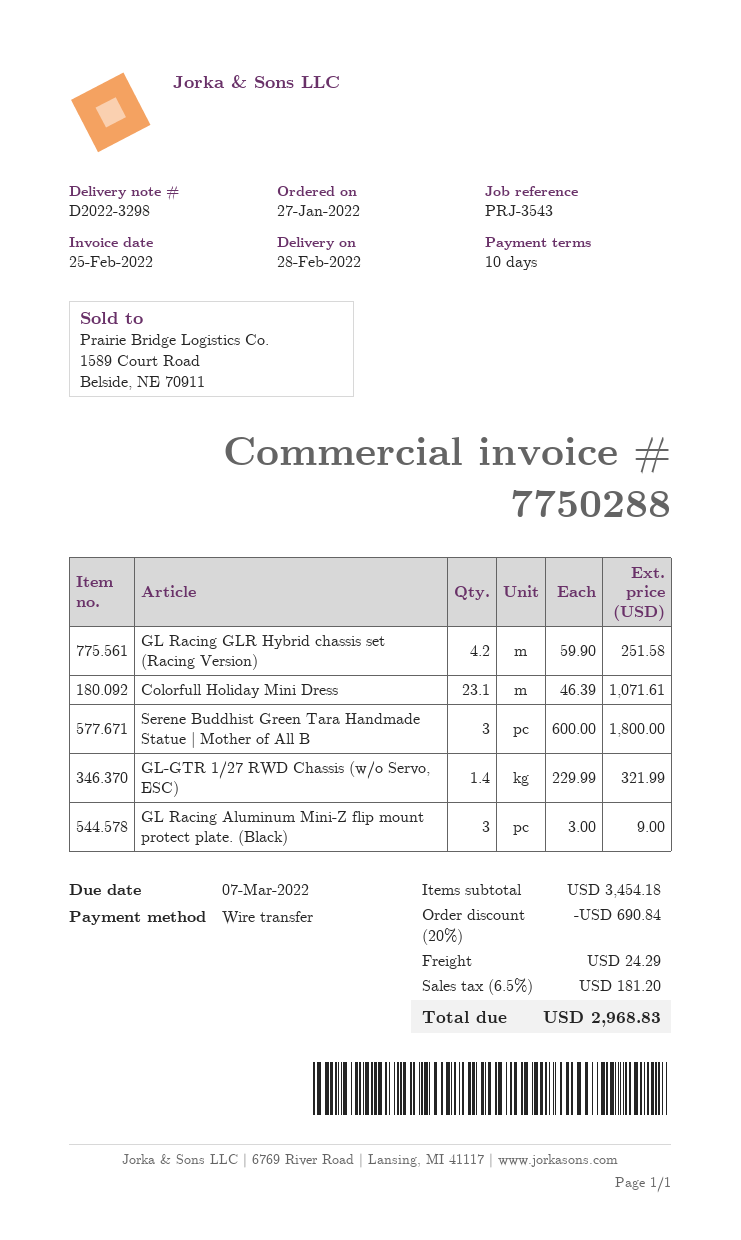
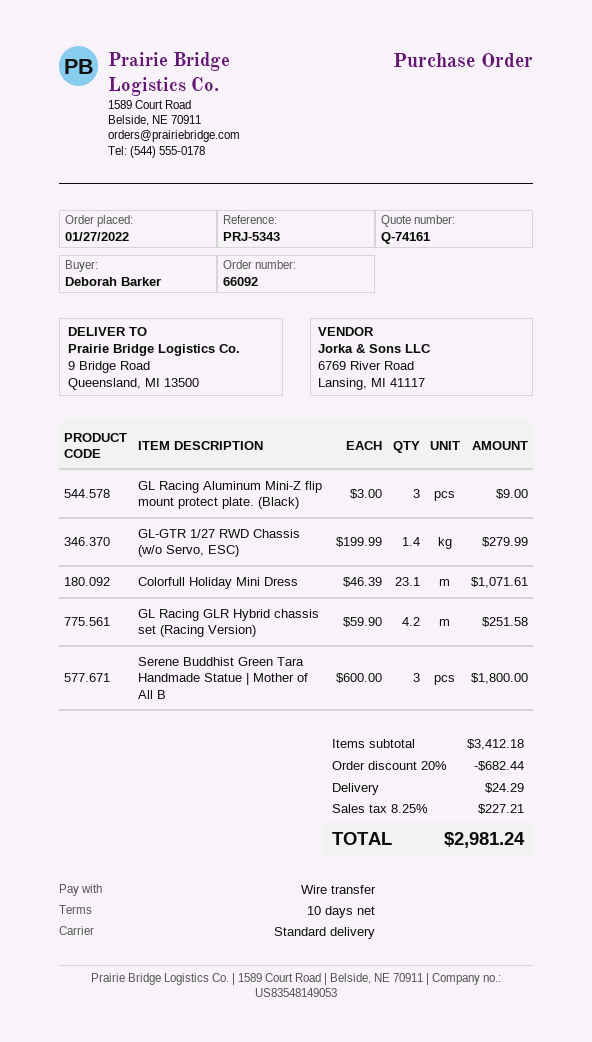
reference: PRJ-3543 -> PRJ-5343
GL-GTR 1/27 RWD Chassis (w/o Servo, ESC): 1.4 x 229.99 = 321.99 -> 1.4 x 199.99 = 279.99
subtotal: 3454.18 -> 3412.18
discount: 20% = 690.84 -> 20% = 682.44
tax: 6.5% = 181.20 -> 8.25% = 227.21
total: 2968.83 -> 2981.24

